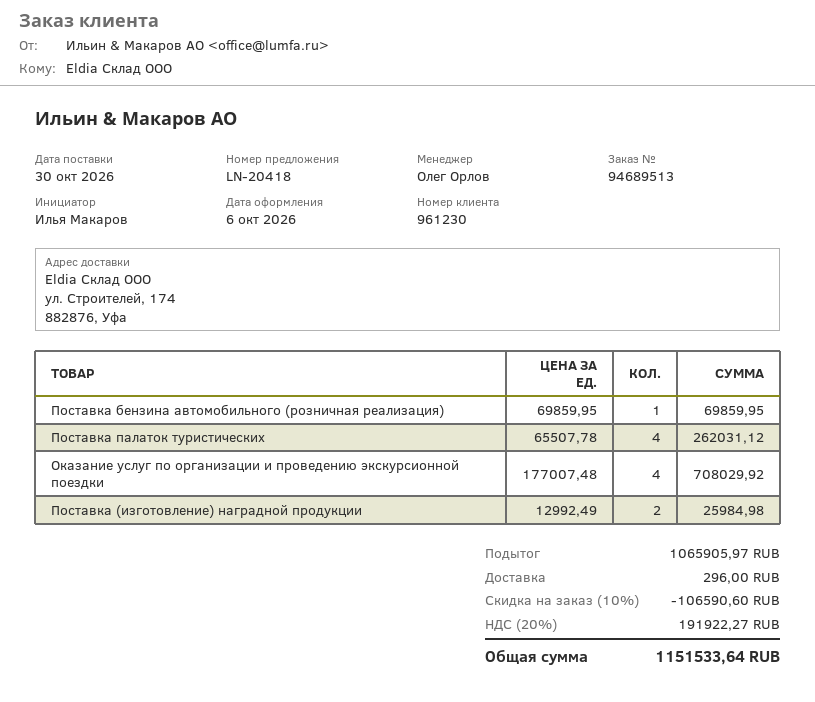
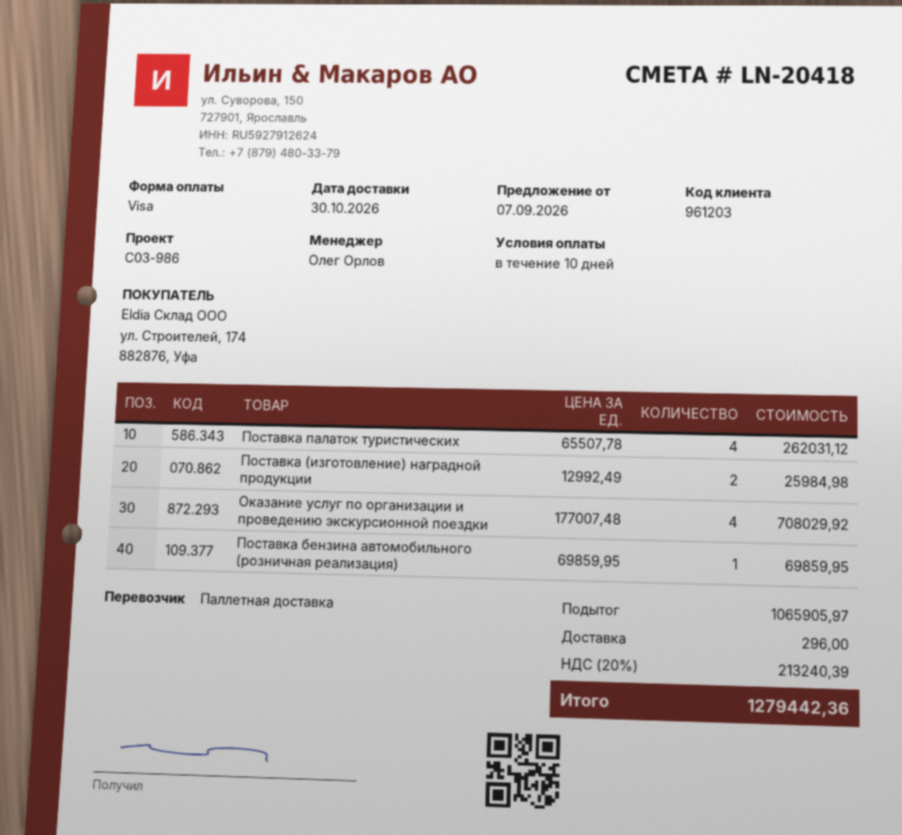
customer number: 961230 -> 961203
discount: 10% = 106590.60 -> none
tax: 20% = 191922.27 -> 20% = 213240.39
total: 1151533.64 -> 1279442.36

